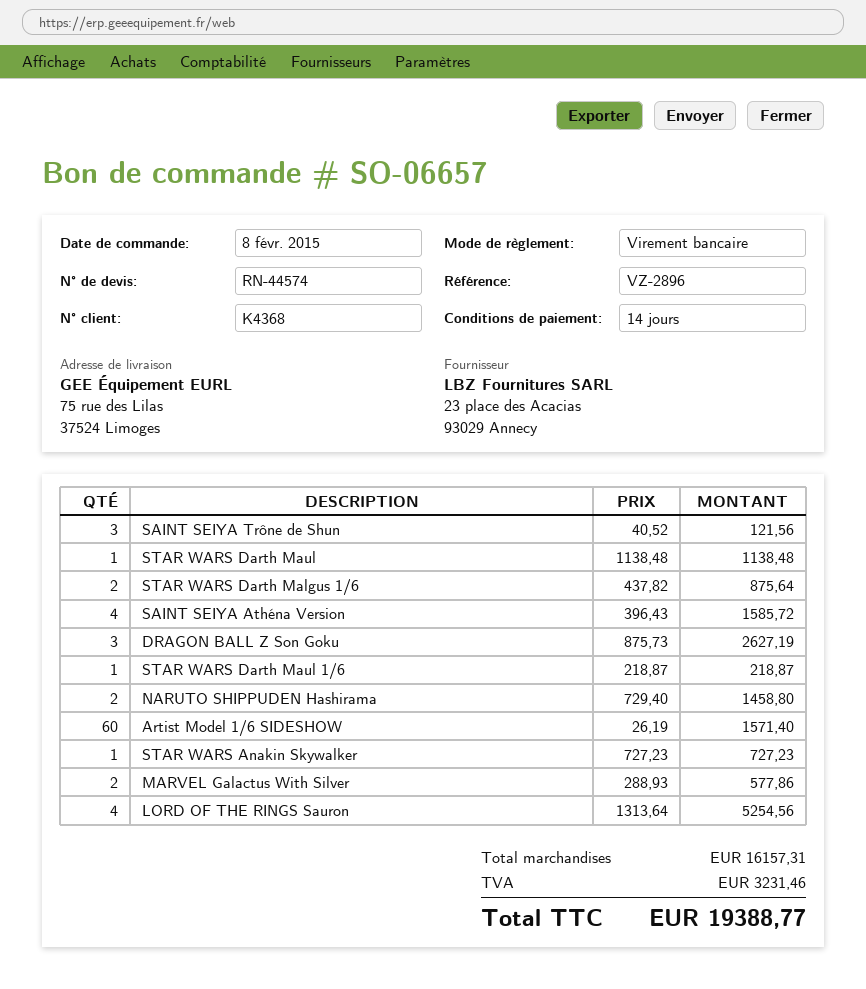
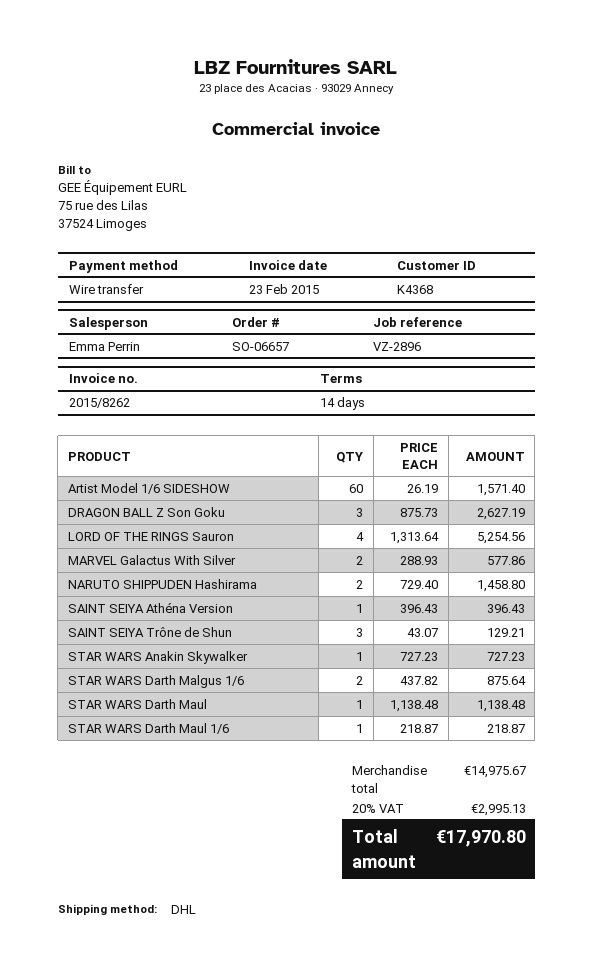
SAINT SEIYA Trône de Shun: 3 x 40.52 = 121.56 -> 3 x 43.07 = 129.21
SAINT SEIYA Athéna Version: 4 x 396.43 = 1585.72 -> 1 x 396.43 = 396.43
subtotal: 16157.31 -> 14975.67
tax: 3231.46 -> 2995.13
total: 19388.77 -> 17970.80

